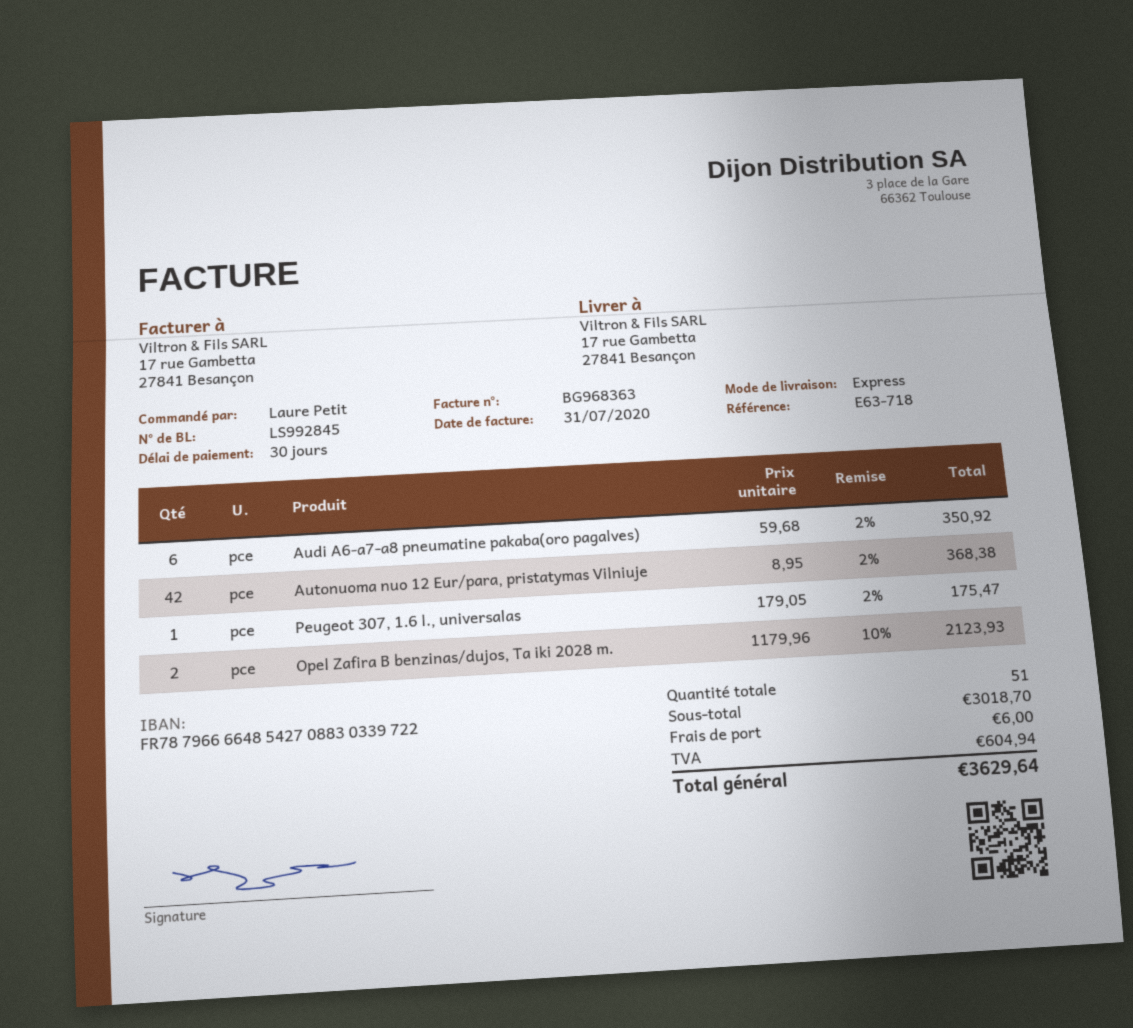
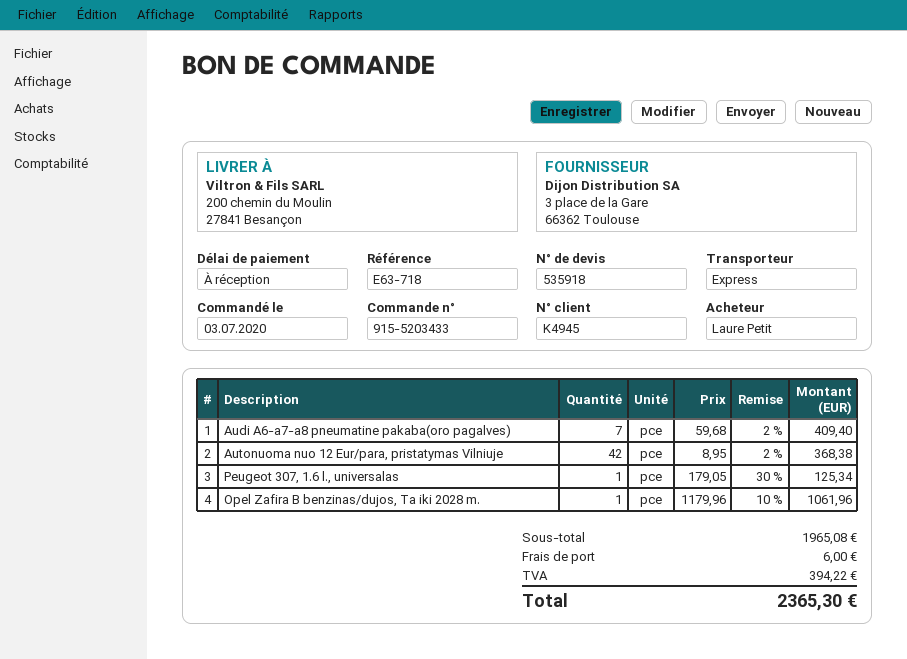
payment terms: 30 days -> on receipt
ship to: 17 rue Gambetta, 27841 Besançon -> 200 chemin du Moulin, 27841 Besançon
Audi A6-a7-a8 pneumatine pakaba(oro pagalves): 6 x 59.68 - 2% = 350.92 -> 7 x 59.68 - 2% = 409.40
Peugeot 307, 1.6 l., universalas: 1 x 179.05 - 2% = 175.47 -> 1 x 179.05 - 30% = 125.34
Opel Zafira B benzinas/dujos, Ta iki 2028 m.: 2 x 1179.96 - 10% = 2123.93 -> 1 x 1179.96 - 10% = 1061.96
subtotal: 3018.70 -> 1965.08
tax: 604.94 -> 394.22
total: 3629.64 -> 2365.30

